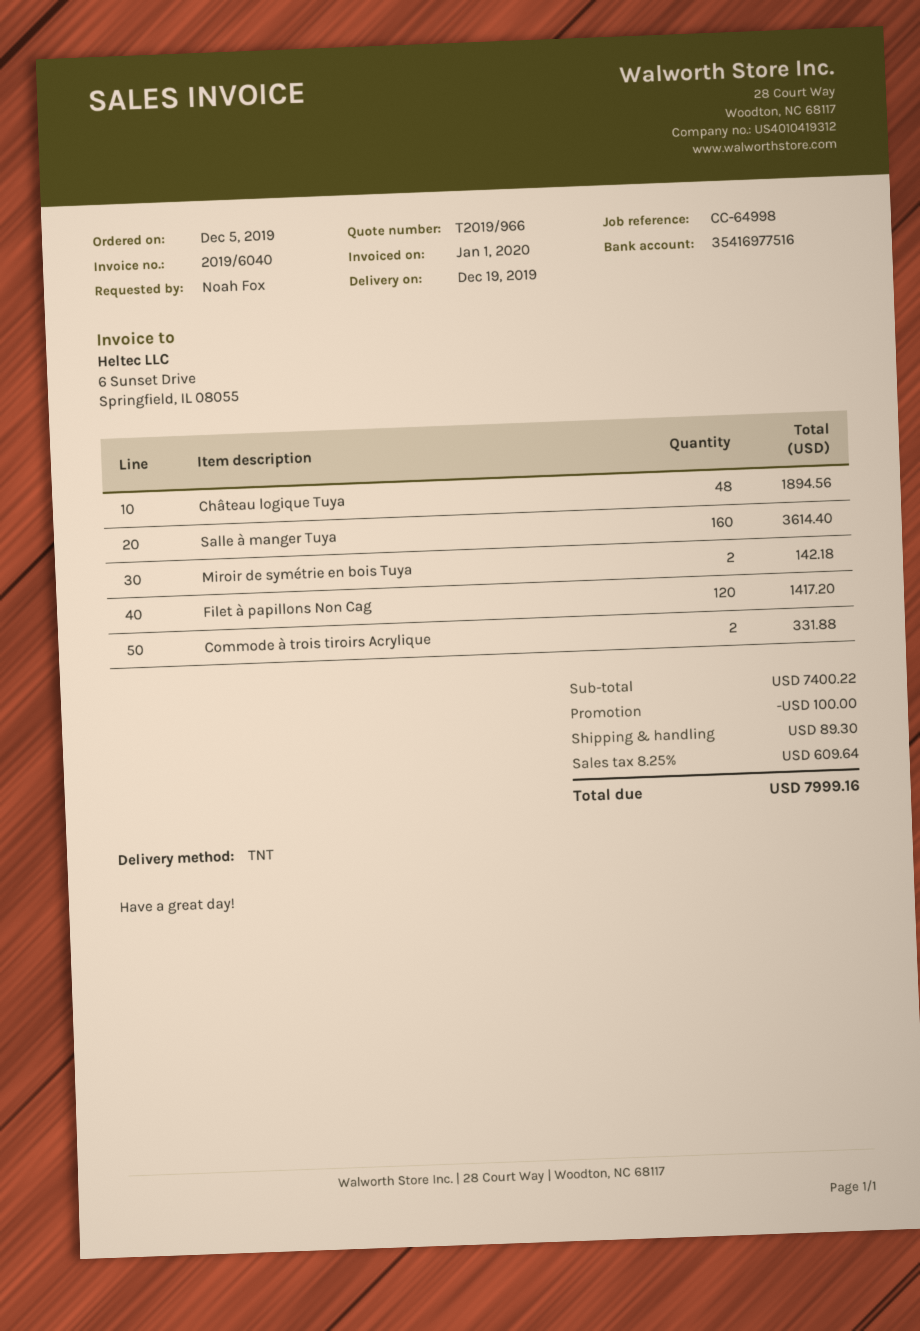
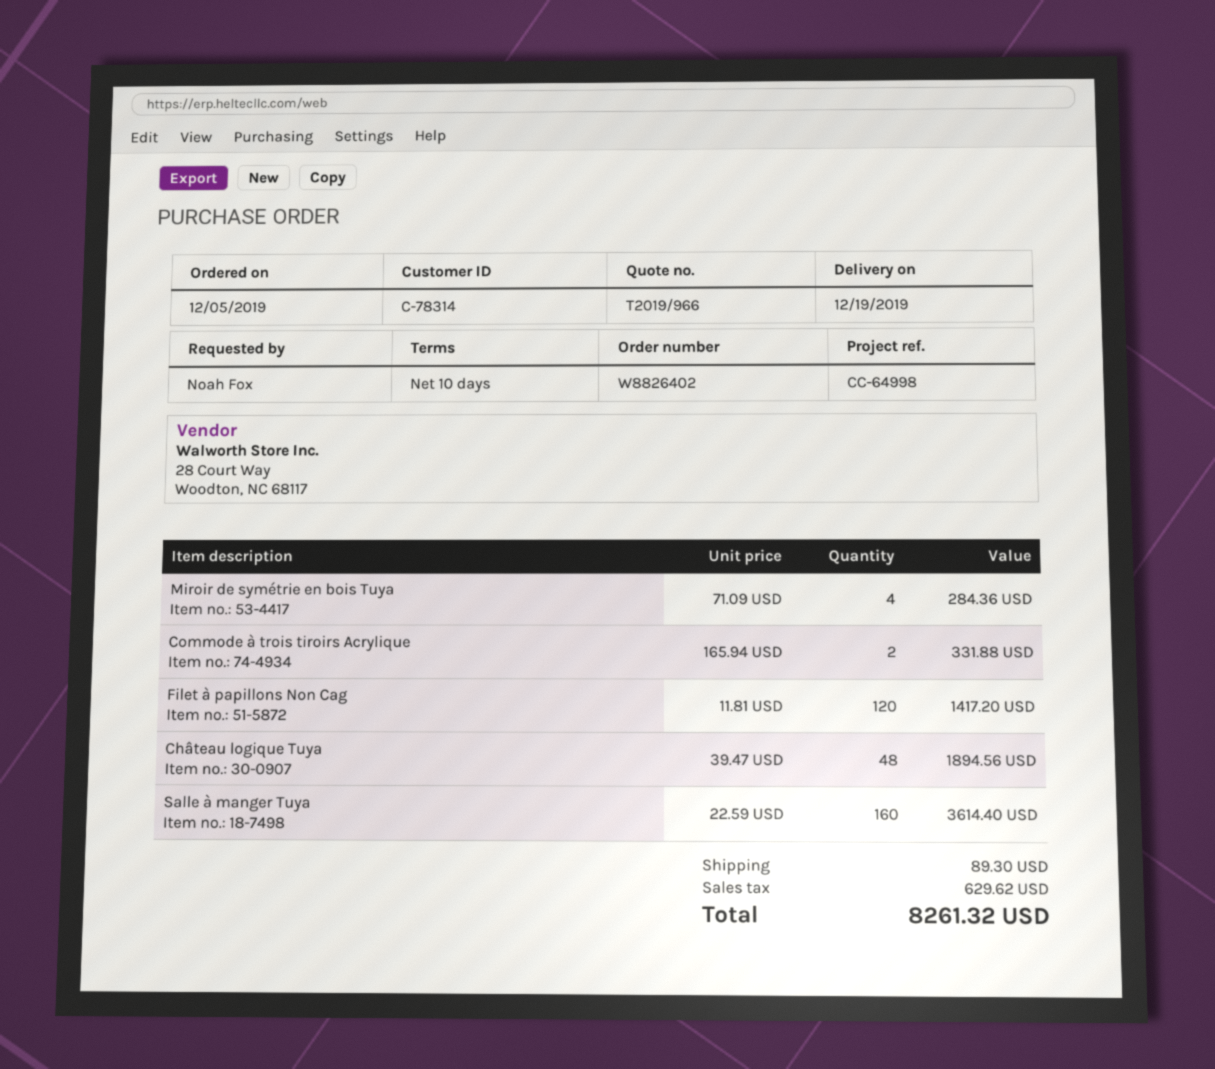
Miroir de symétrie en bois Tuya: 2 for 142.18 -> 4 for 284.36
discount: 100.00 -> none
tax: 609.64 -> 629.62
total: 7999.16 -> 8261.32

